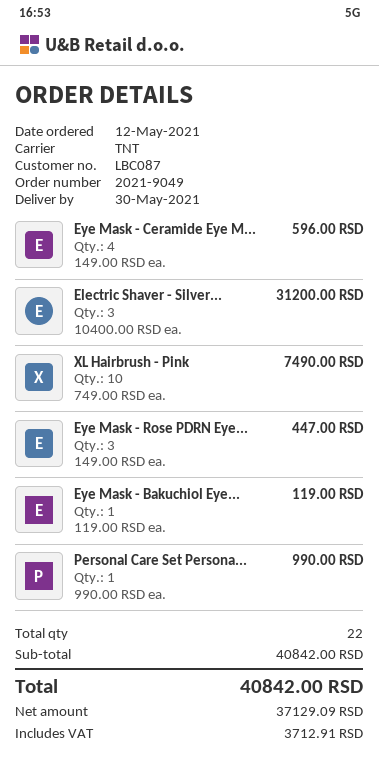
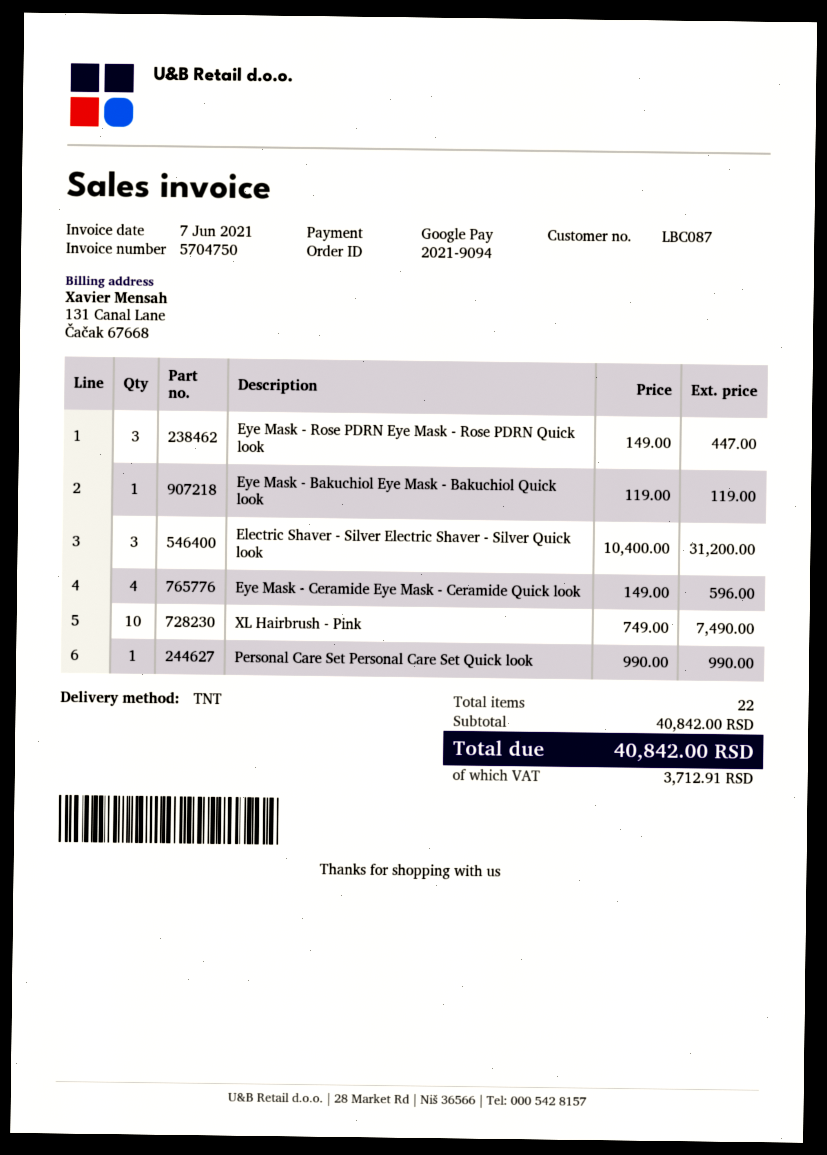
order number: 2021-9049 -> 2021-9094

